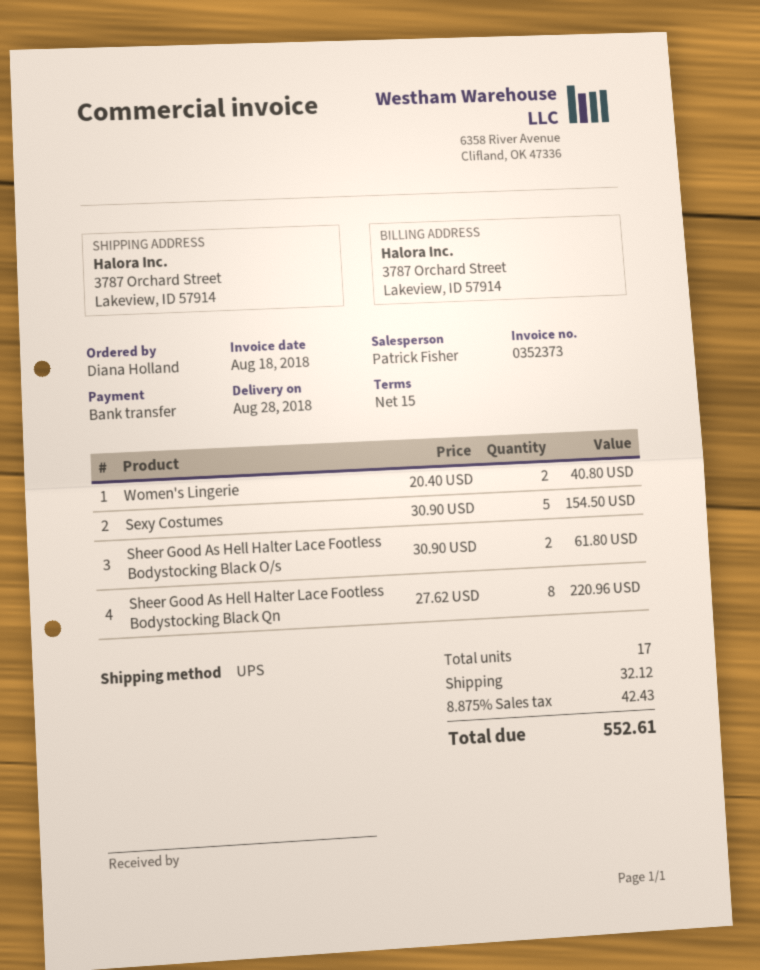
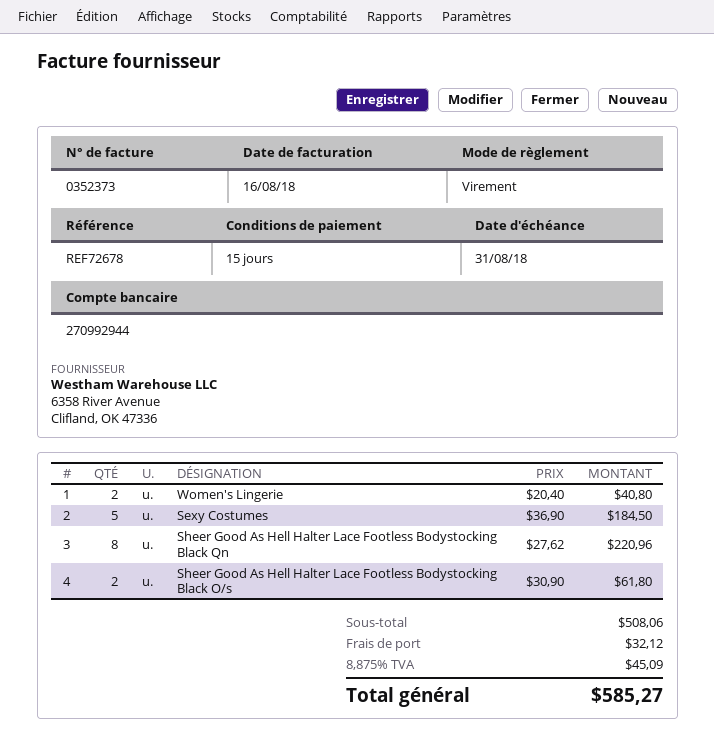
invoice date: 2018-08-18 -> 2018-08-16
Sexy Costumes: 5 x 30.90 = 154.50 -> 5 x 36.90 = 184.50
tax: 8.875% = 42.43 -> 8.875% = 45.09
total: 552.61 -> 585.27

